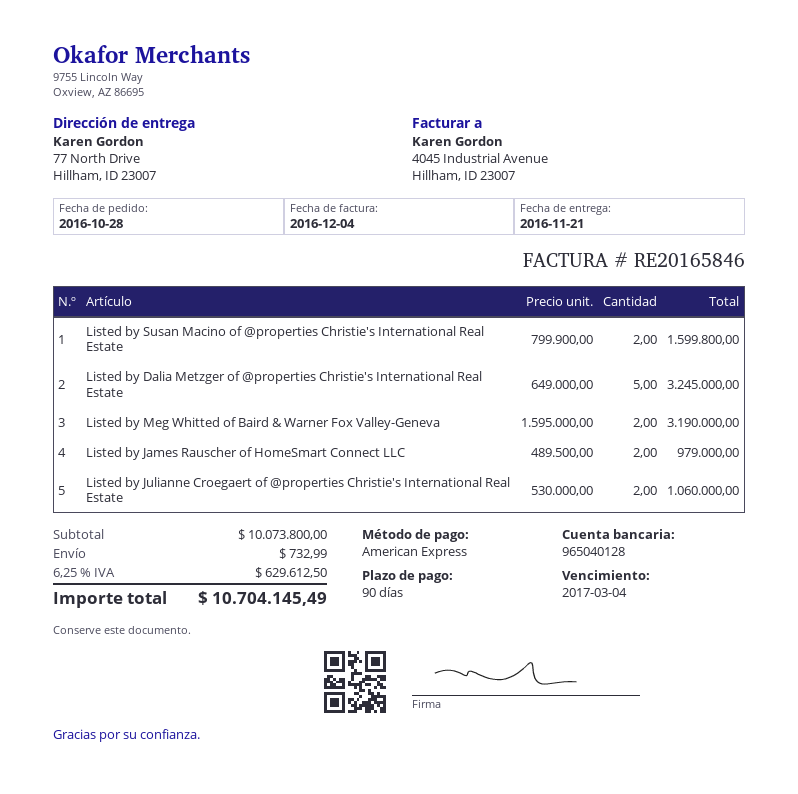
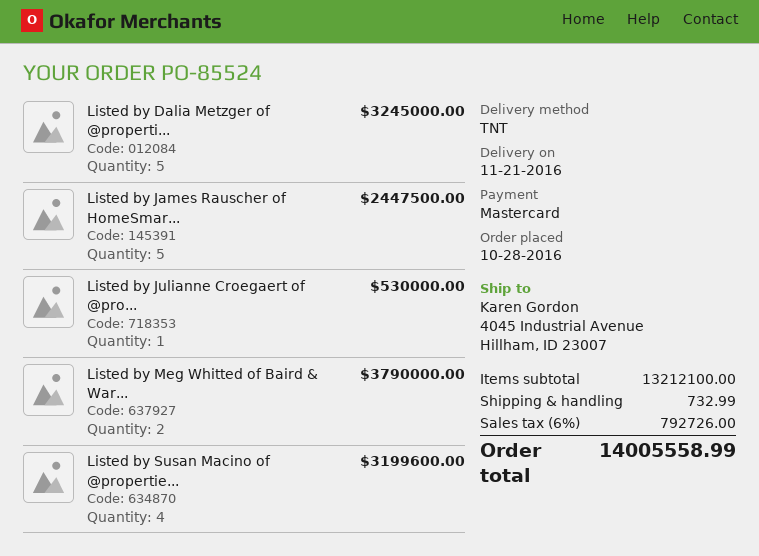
payment method: American Express -> Mastercard
ship to: 77 North Drive, Hillham, ID 23007 -> 4045 Industrial Avenue, Hillham, ID 23007
Listed by Susan Macino of @properties Christie's International Real Estate: 2 for 1599800.00 -> 4 for 3199600.00
Listed by Meg Whitted of Baird & Warner Fox Valley-Geneva: 2 for 3190000.00 -> 2 for 3790000.00
Listed by James Rauscher of HomeSmart Connect LLC: 2 for 979000.00 -> 5 for 2447500.00
Listed by Julianne Croegaert of @properties Christie's International Real Estate: 2 for 1060000.00 -> 1 for 530000.00
subtotal: 10073800.00 -> 13212100.00
tax: 6.25% = 629612.50 -> 6% = 792726.00
total: 10704145.49 -> 14005558.99

